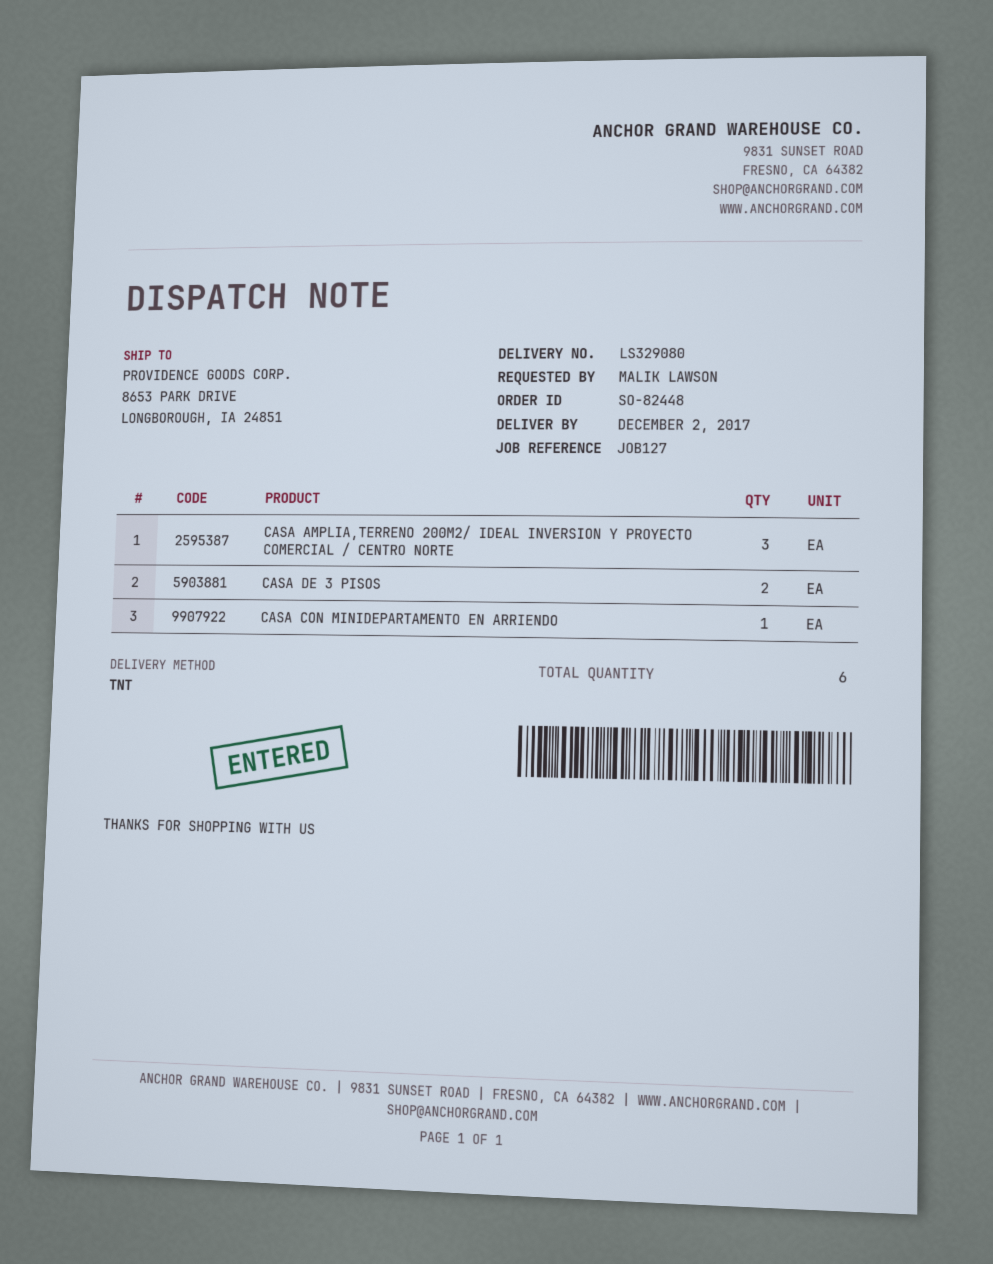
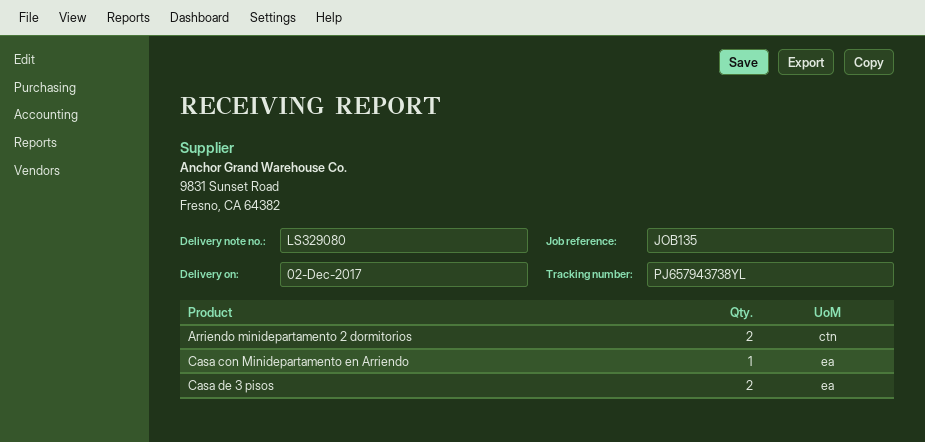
reference: JOB127 -> JOB135
CASA AMPLIA,TERRENO 200M2/ IDEAL INVERSION Y PROYECTO COMERCIAL / CENTRO NORTE: 3 -> none
Arriendo minidepartamento 2 dormitorios: none -> 2

